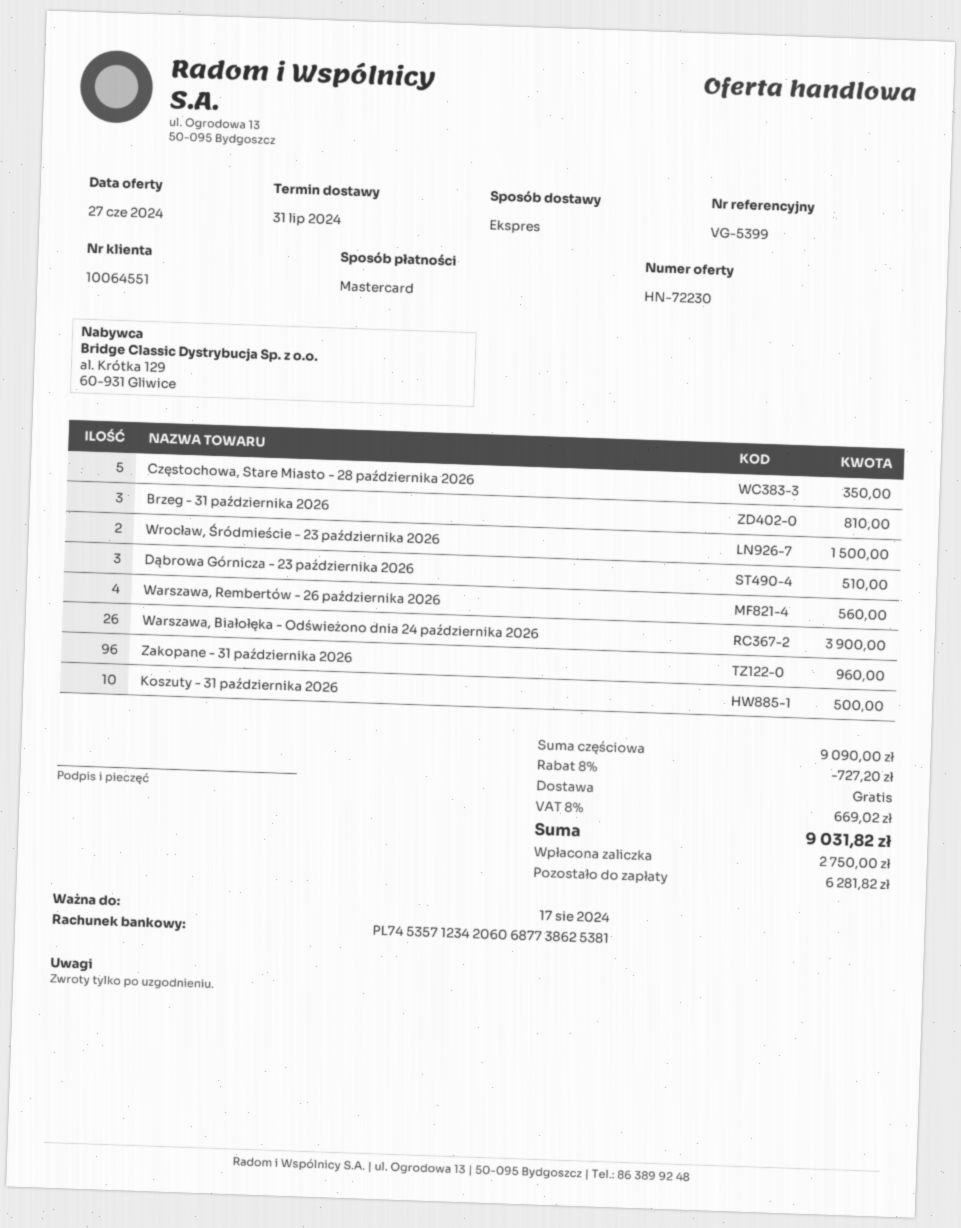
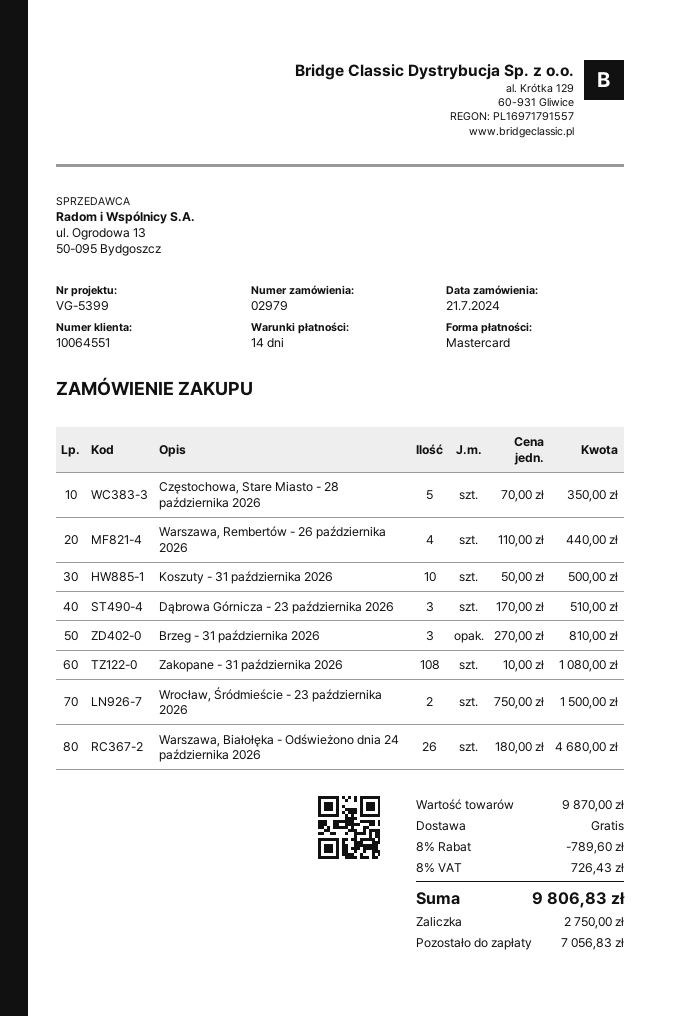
Warszawa, Rembertów - 26 października 2026: 4 for 560.00 -> 4 for 440.00
Warszawa, Białołęka - Odświeżono dnia 24 października 2026: 26 for 3900.00 -> 26 for 4680.00
Zakopane - 31 października 2026: 96 for 960.00 -> 108 for 1080.00
subtotal: 9090.00 -> 9870.00
discount: 8% = 727.20 -> 8% = 789.60
tax: 8% = 669.02 -> 8% = 726.43
total: 9031.82 -> 9806.83
balance: 6281.82 -> 7056.83

